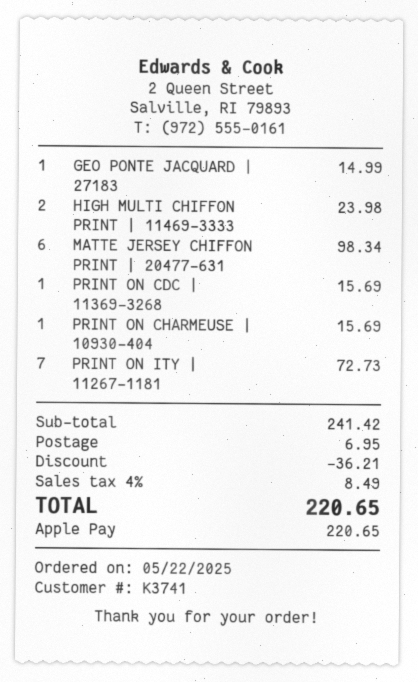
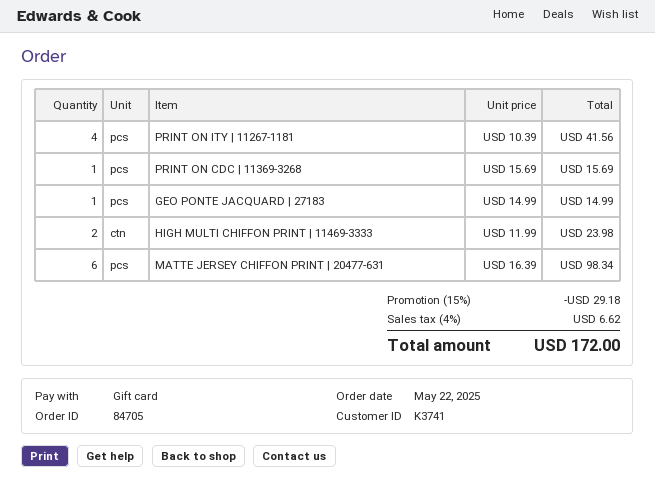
payment method: Apple Pay -> gift card
PRINT ON CHARMEUSE | 10930-404: 1 for 15.69 -> none
PRINT ON ITY | 11267-1181: 7 for 72.73 -> 4 for 41.56
discount: 36.21 -> 29.18
shipping: 6.95 -> none
tax: 4% = 8.49 -> 4% = 6.62
total: 220.65 -> 172.00

